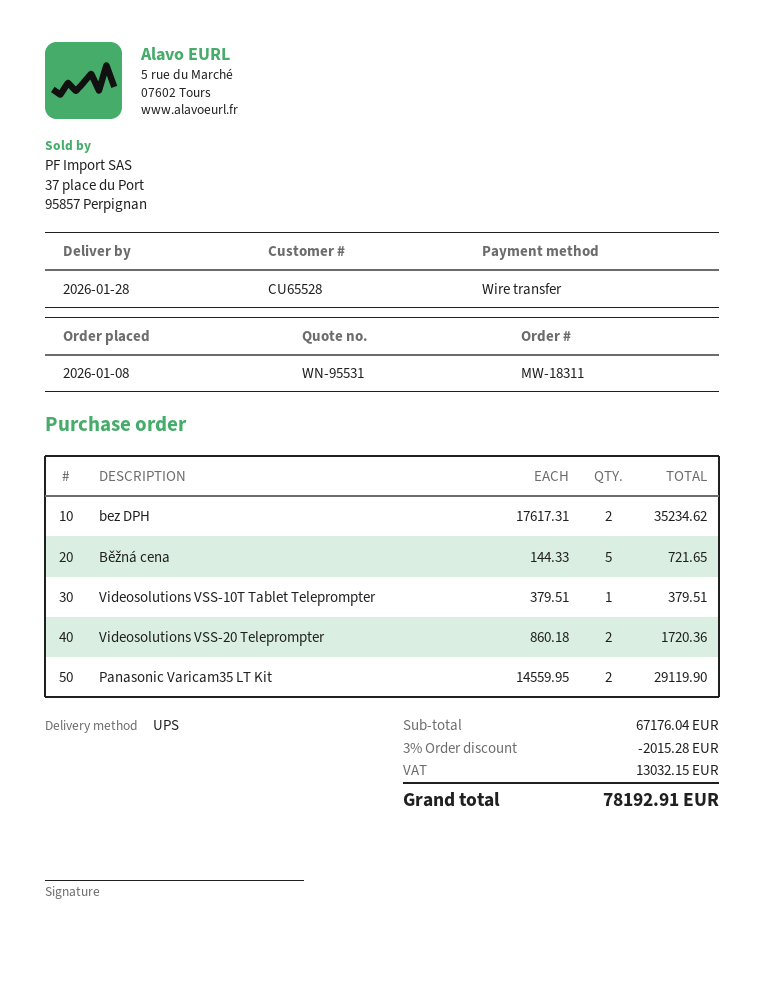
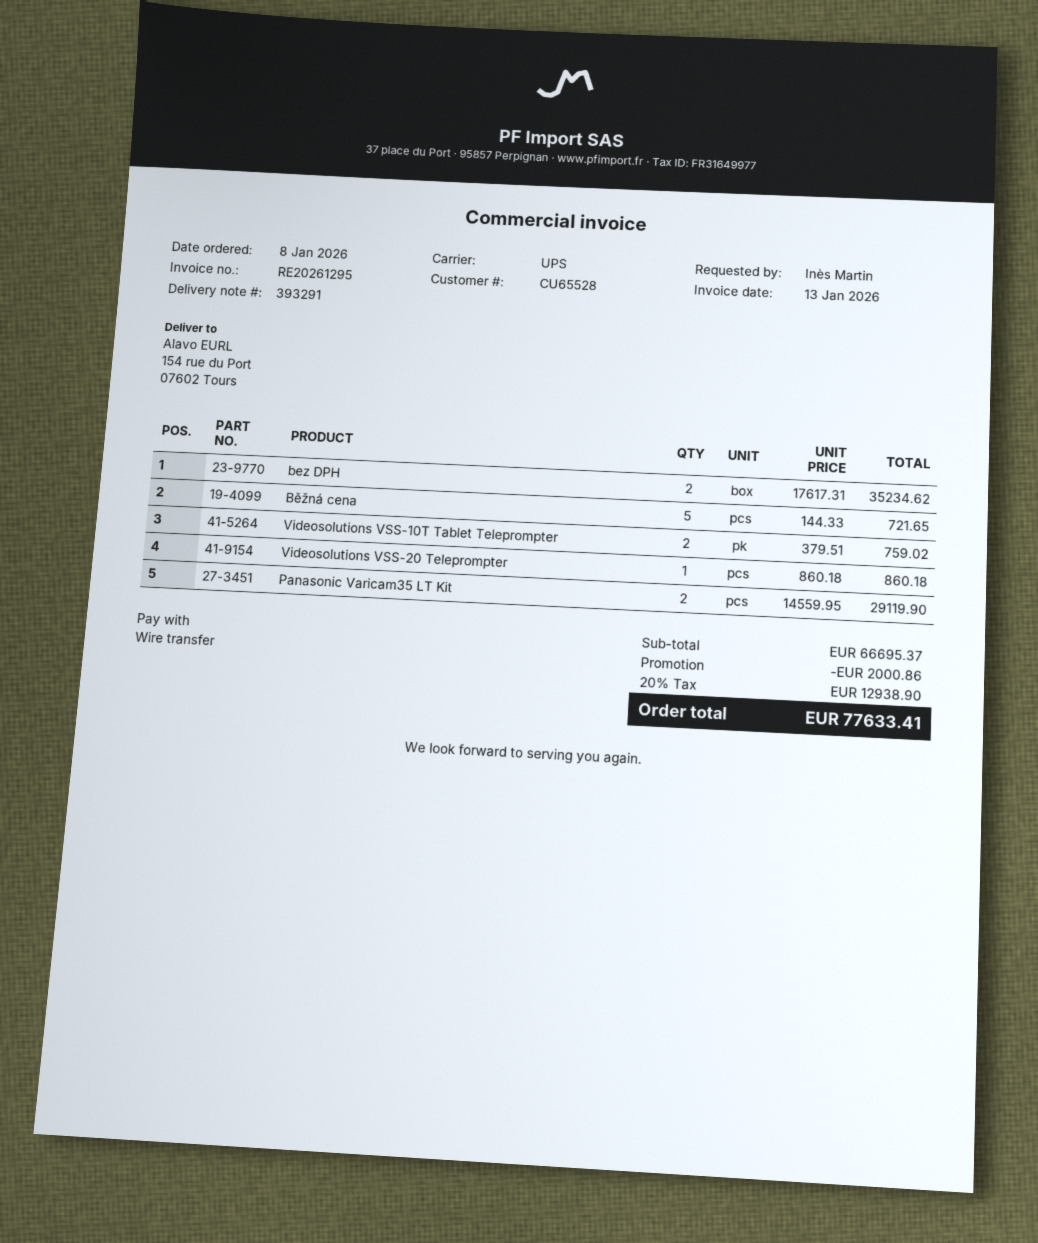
Videosolutions VSS-10T Tablet Teleprompter: 1 x 379.51 = 379.51 -> 2 x 379.51 = 759.02
Videosolutions VSS-20 Teleprompter: 2 x 860.18 = 1720.36 -> 1 x 860.18 = 860.18
subtotal: 67176.04 -> 66695.37
discount: 2015.28 -> 2000.86
tax: 13032.15 -> 12938.90
total: 78192.91 -> 77633.41

